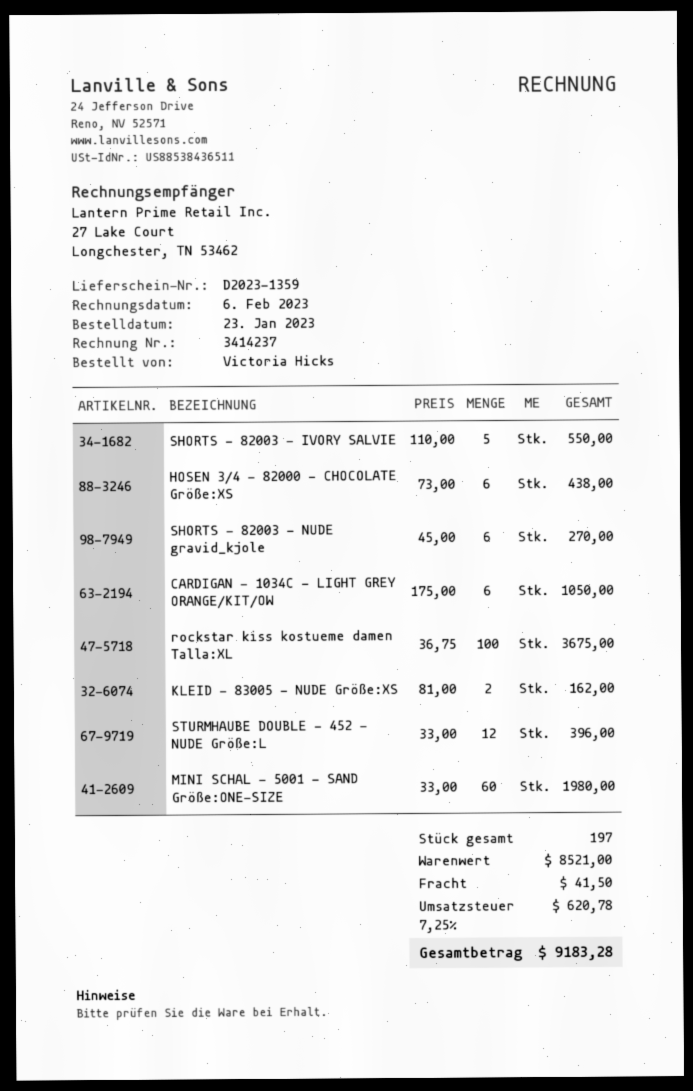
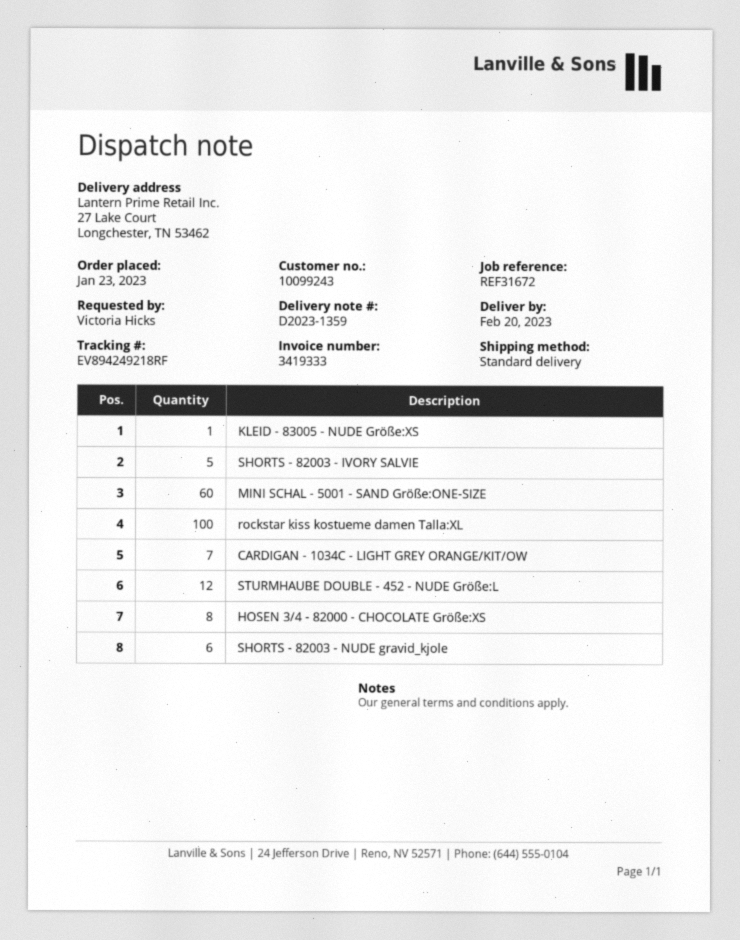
invoice number: 3414237 -> 3419333
HOSEN 3/4 - 82000 - CHOCOLATE Größe:XS: 6 -> 8
CARDIGAN - 1034C - LIGHT GREY ORANGE/KIT/OW: 6 -> 7
KLEID - 83005 - NUDE Größe:XS: 2 -> 1

